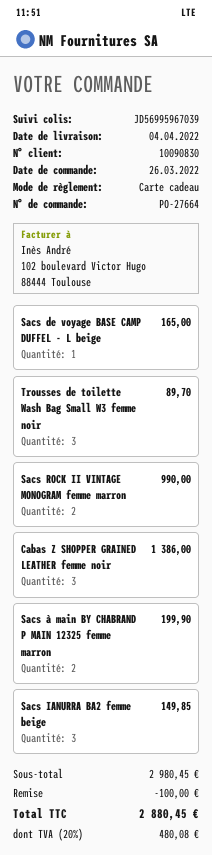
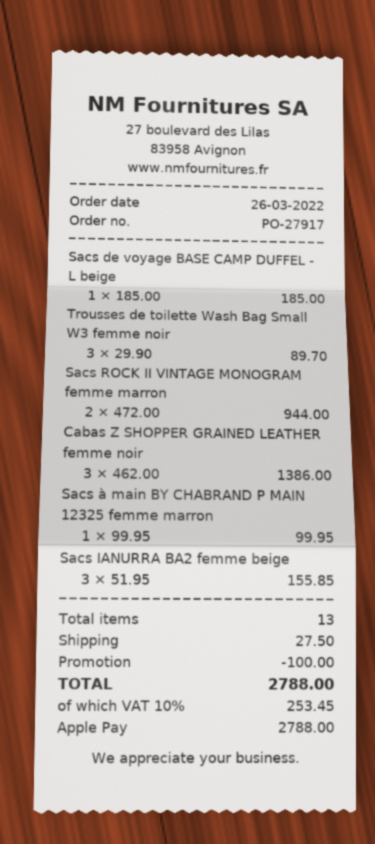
order number: PO-27664 -> PO-27917
payment method: gift card -> Apple Pay
Sacs de voyage BASE CAMP DUFFEL - L beige: 1 for 165.00 -> 1 for 185.00
Sacs ROCK II VINTAGE MONOGRAM femme marron: 2 for 990.00 -> 2 for 944.00
Sacs à main BY CHABRAND P MAIN 12325 femme marron: 2 for 199.90 -> 1 for 99.95
Sacs IANURRA BA2 femme beige: 3 for 149.85 -> 3 for 155.85
shipping: none -> 27.50
tax: 20% = 480.08 -> 10% = 253.45
total: 2880.45 -> 2788.00

